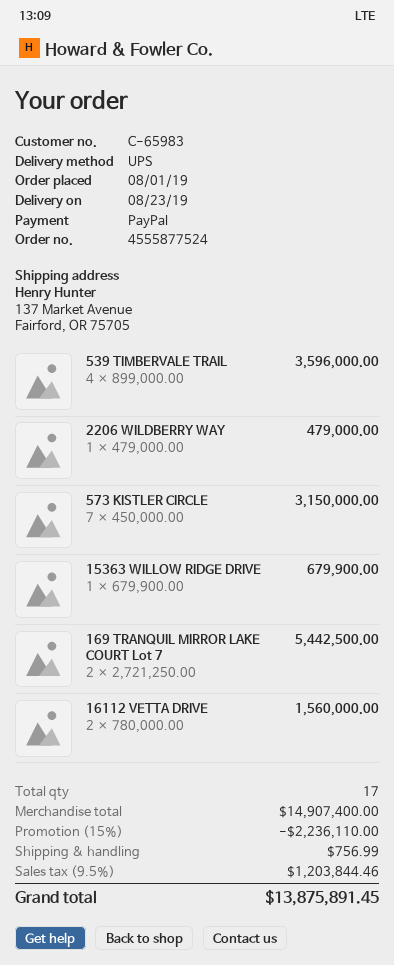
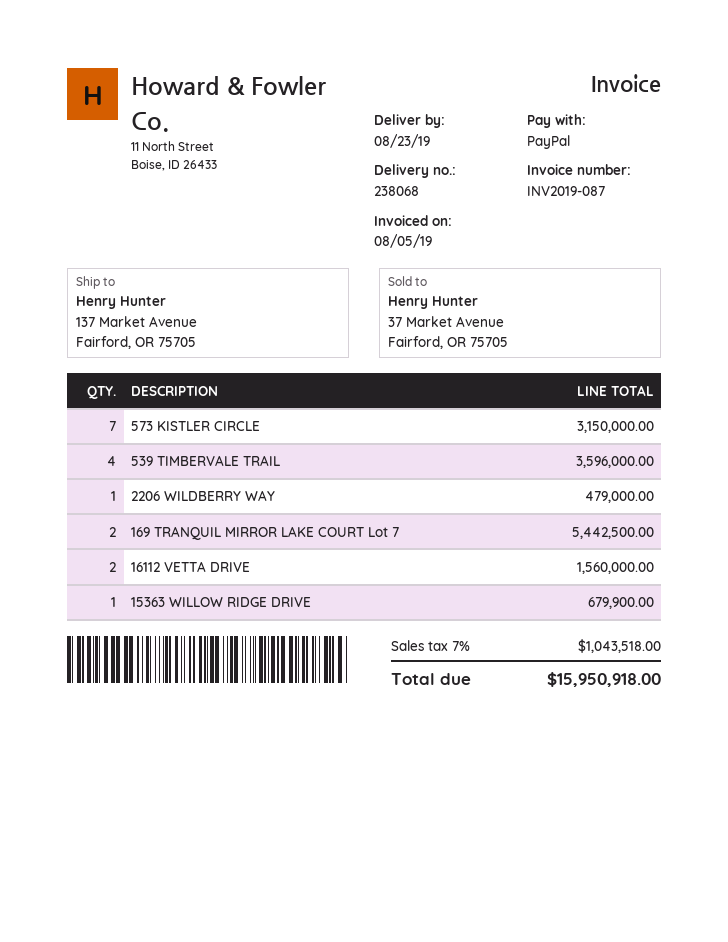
discount: 15% = 2236110.00 -> none
shipping: 756.99 -> none
tax: 9.5% = 1203844.46 -> 7% = 1043518.00
total: 13875891.45 -> 15950918.00

